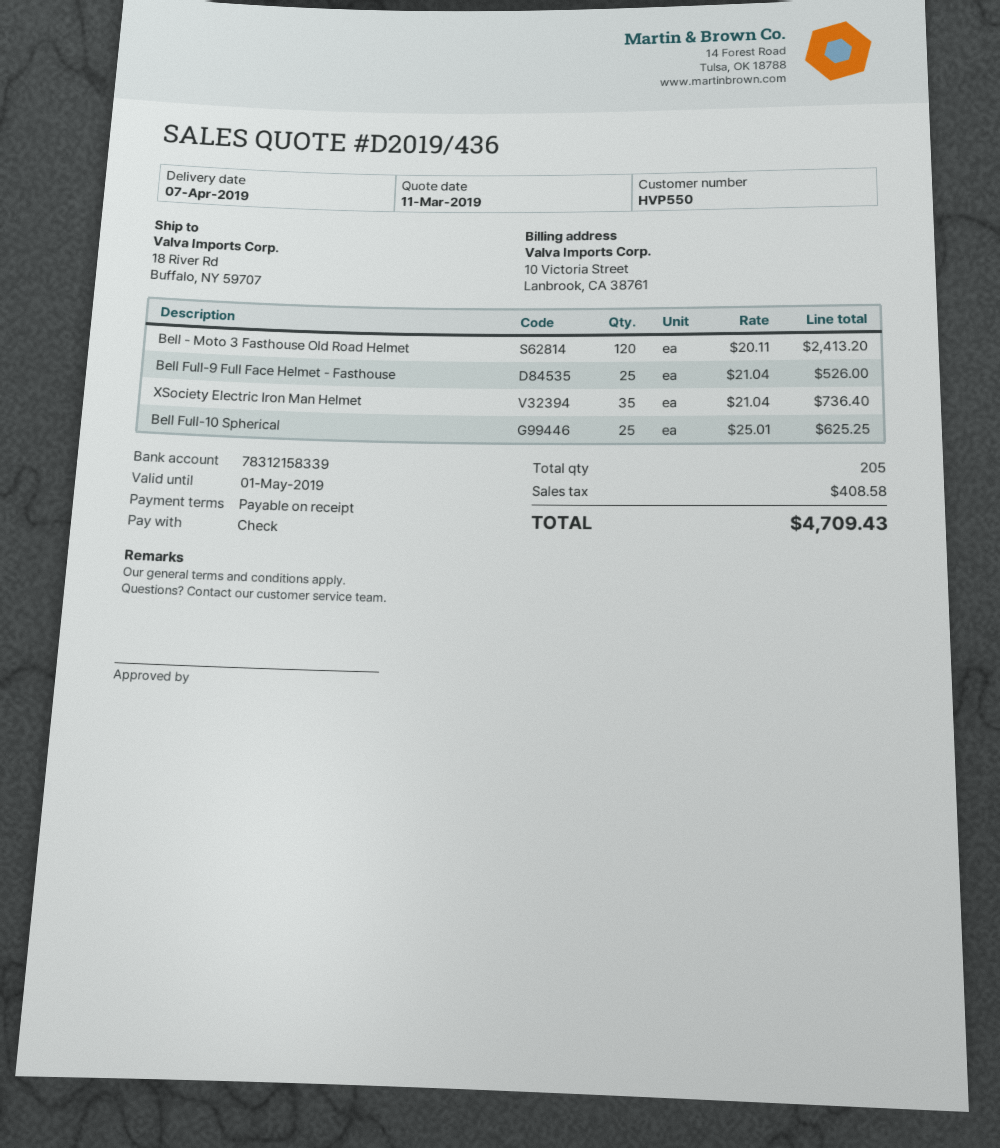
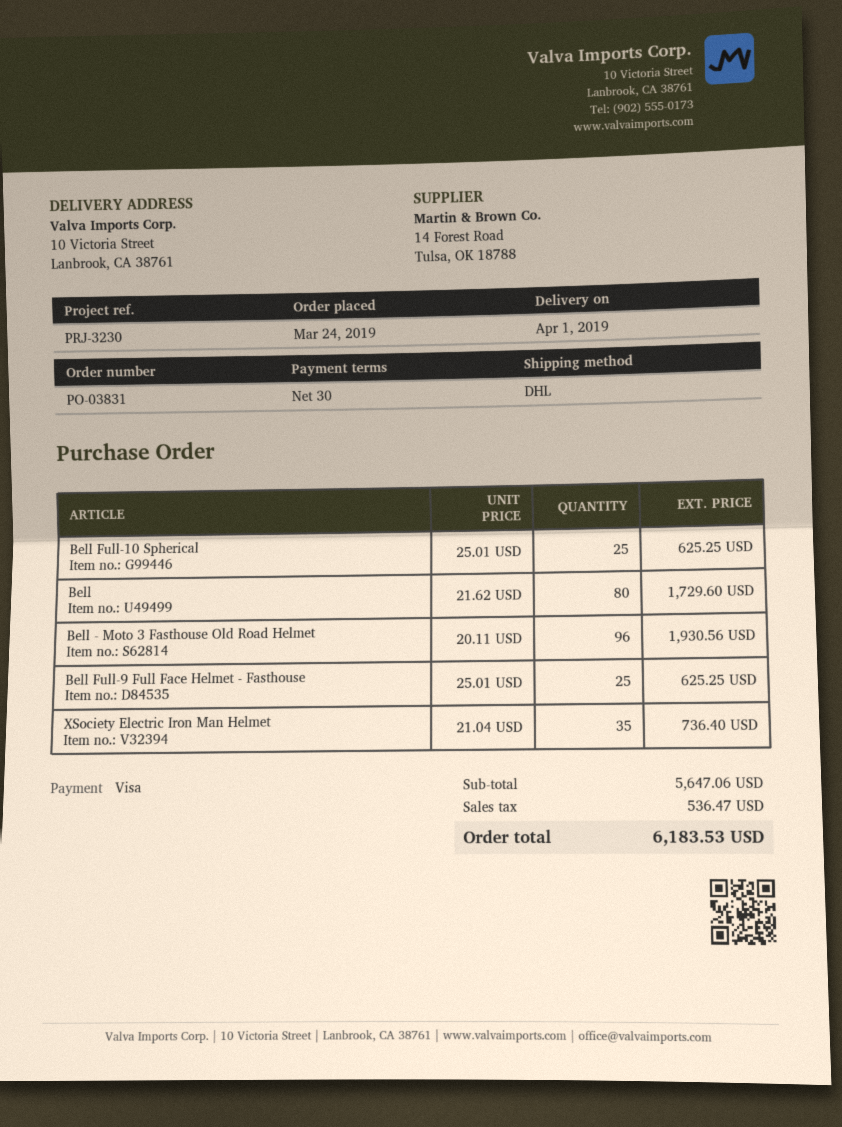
delivery date: 2019-04-07 -> 2019-04-01
payment terms: on receipt -> 30 days
payment method: cheque -> Visa
ship to: 18 River Rd, Buffalo, NY 59707 -> 10 Victoria Street, Lanbrook, CA 38761
Bell - Moto 3 Fasthouse Old Road Helmet: 120 x 20.11 = 2413.20 -> 96 x 20.11 = 1930.56
Bell Full-9 Full Face Helmet - Fasthouse: 25 x 21.04 = 526.00 -> 25 x 25.01 = 625.25
Bell: none -> 80 x 21.62 = 1729.60
tax: 408.58 -> 536.47
total: 4709.43 -> 6183.53

